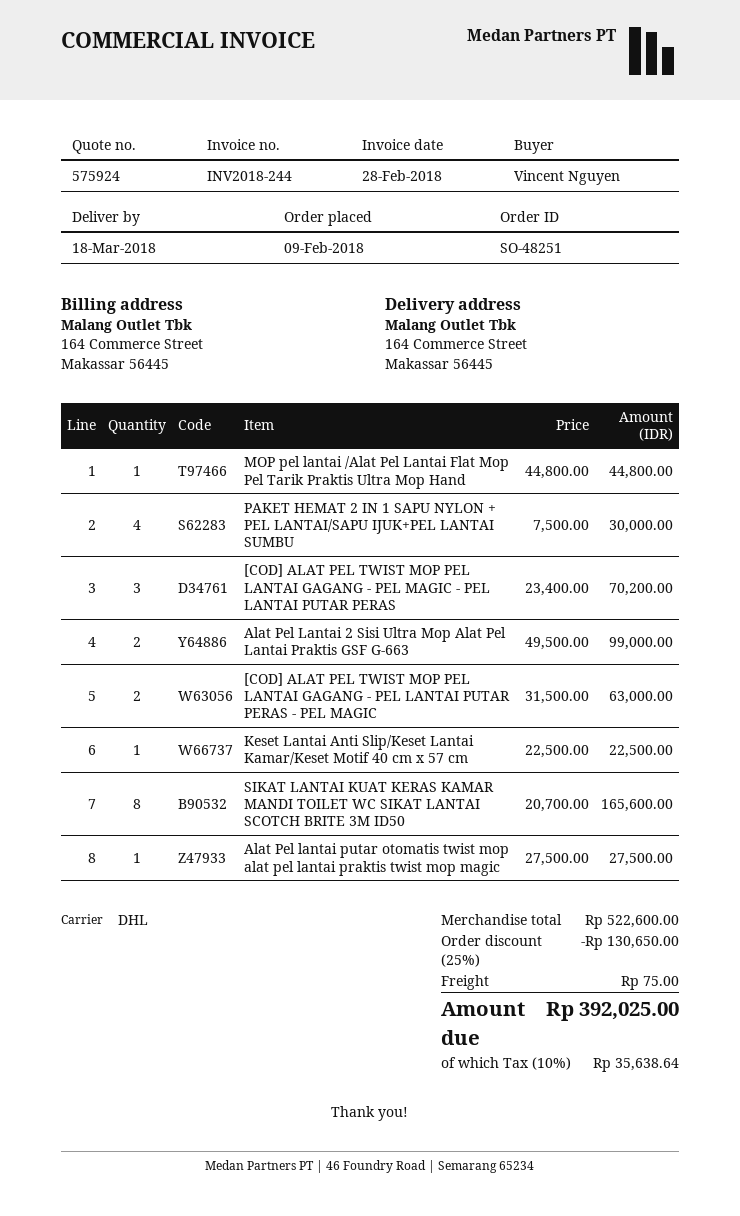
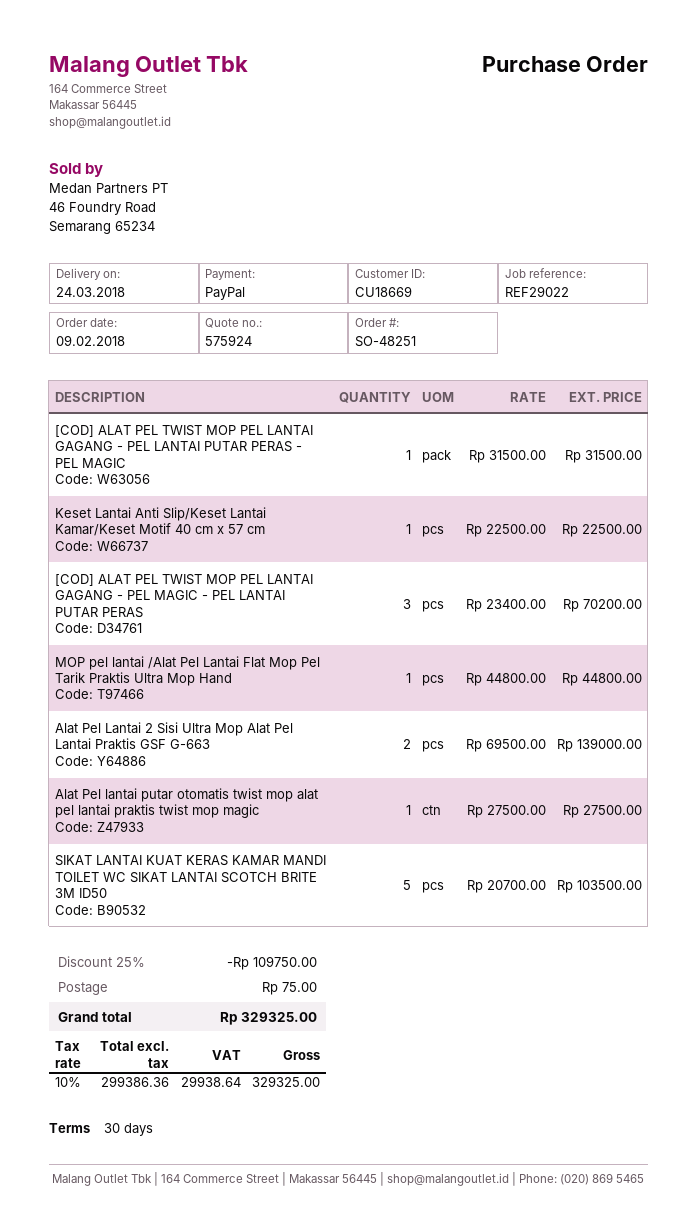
delivery date: 2018-03-18 -> 2018-03-24
PAKET HEMAT 2 IN 1 SAPU NYLON + PEL LANTAI/SAPU IJUK+PEL LANTAI SUMBU: 4 x 7500.00 = 30000.00 -> none
Alat Pel Lantai 2 Sisi Ultra Mop Alat Pel Lantai Praktis GSF G-663: 2 x 49500.00 = 99000.00 -> 2 x 69500.00 = 139000.00
[COD] ALAT PEL TWIST MOP PEL LANTAI GAGANG - PEL LANTAI PUTAR PERAS - PEL MAGIC: 2 x 31500.00 = 63000.00 -> 1 x 31500.00 = 31500.00
SIKAT LANTAI KUAT KERAS KAMAR MANDI TOILET WC SIKAT LANTAI SCOTCH BRITE 3M ID50: 8 x 20700.00 = 165600.00 -> 5 x 20700.00 = 103500.00
discount: 25% = 130650.00 -> 25% = 109750.00
tax: 10% = 35638.64 -> 10% = 29938.64
total: 392025.00 -> 329325.00

